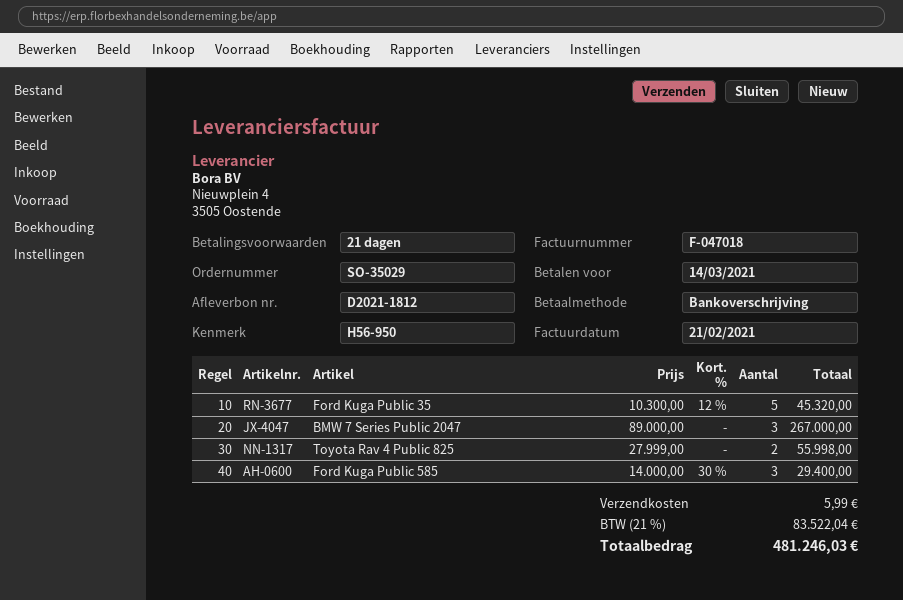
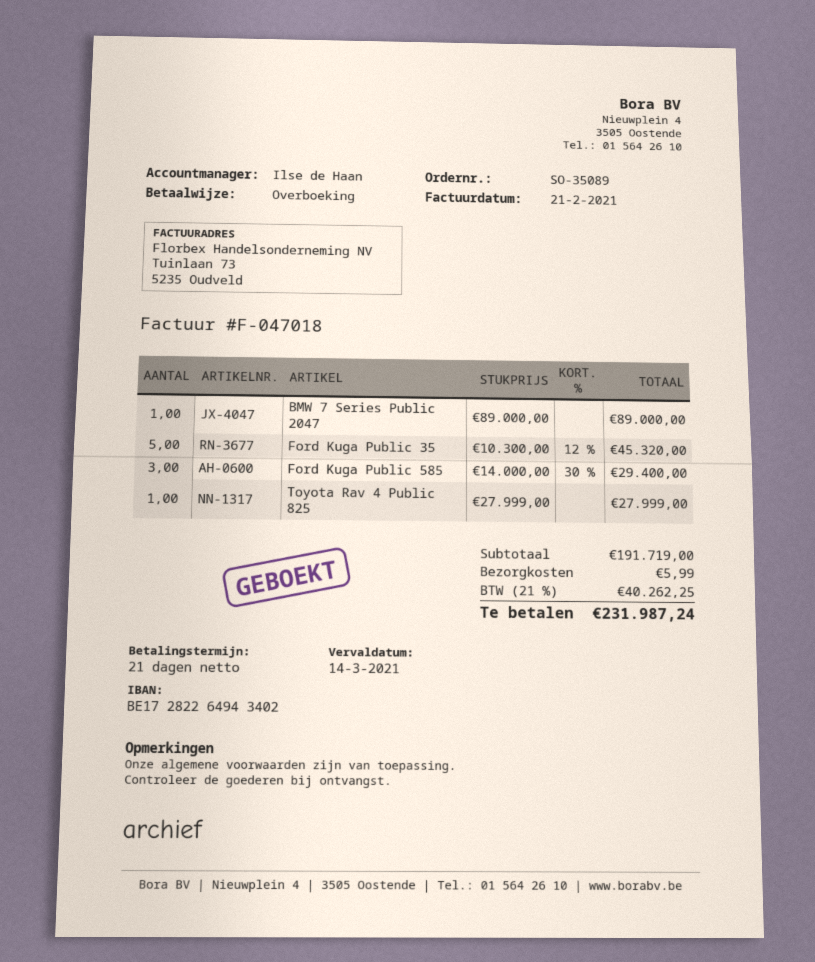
order number: SO-35029 -> SO-35089
BMW 7 Series Public 2047: 3 x 89000.00 = 267000.00 -> 1 x 89000.00 = 89000.00
Toyota Rav 4 Public 825: 2 x 27999.00 = 55998.00 -> 1 x 27999.00 = 27999.00
tax: 21% = 83522.04 -> 21% = 40262.25
total: 481246.03 -> 231987.24

